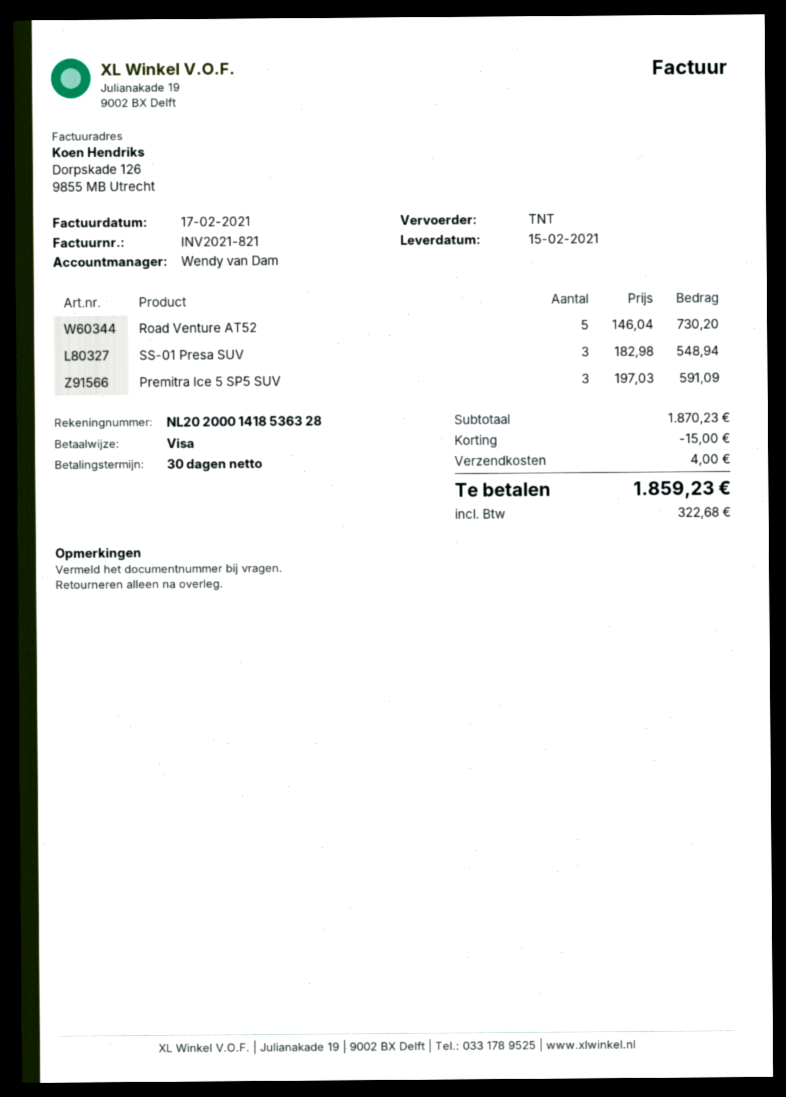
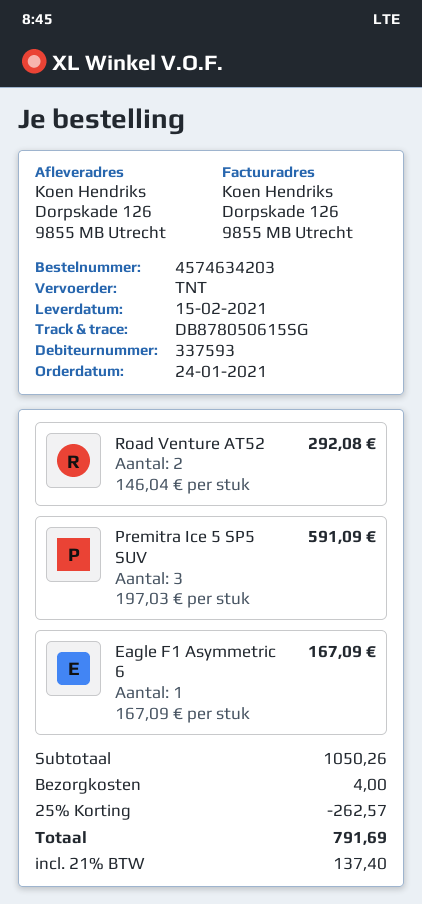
Road Venture AT52: 5 x 146.04 = 730.20 -> 2 x 146.04 = 292.08
SS-01 Presa SUV: 3 x 182.98 = 548.94 -> none
Eagle F1 Asymmetric 6: none -> 1 x 167.09 = 167.09
subtotal: 1870.23 -> 1050.26
discount: 15.00 -> 262.57
tax: 322.68 -> 137.40
total: 1859.23 -> 791.69

